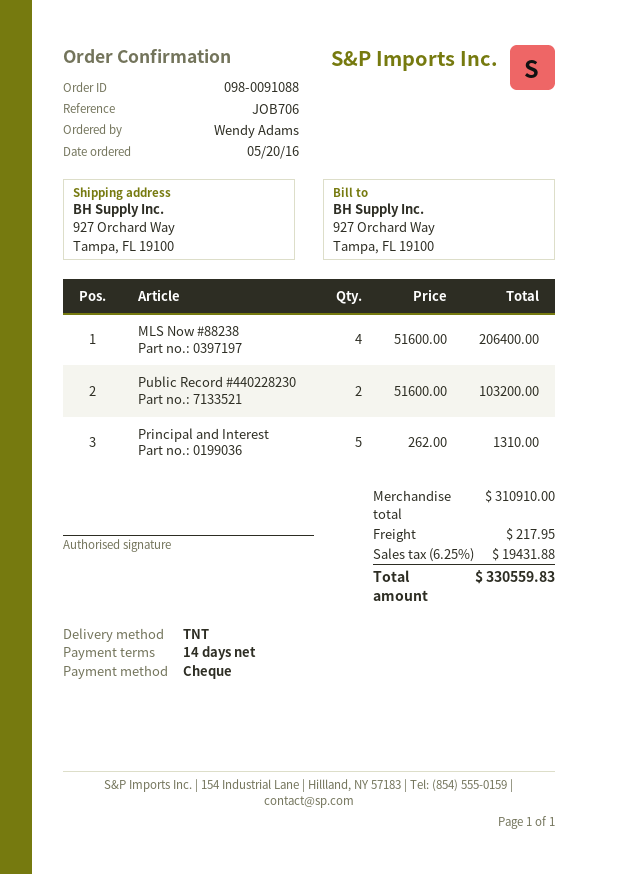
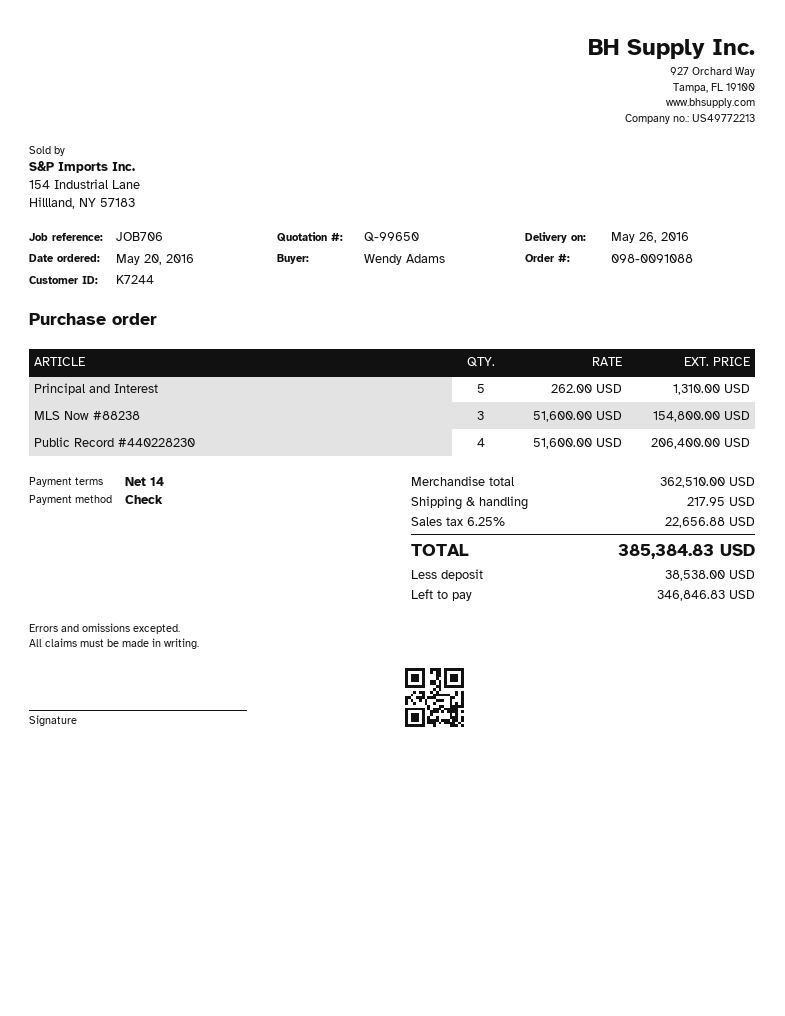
MLS Now #88238: 4 x 51600.00 = 206400.00 -> 3 x 51600.00 = 154800.00
Public Record #440228230: 2 x 51600.00 = 103200.00 -> 4 x 51600.00 = 206400.00
subtotal: 310910.00 -> 362510.00
tax: 6.25% = 19431.88 -> 6.25% = 22656.88
total: 330559.83 -> 385384.83

